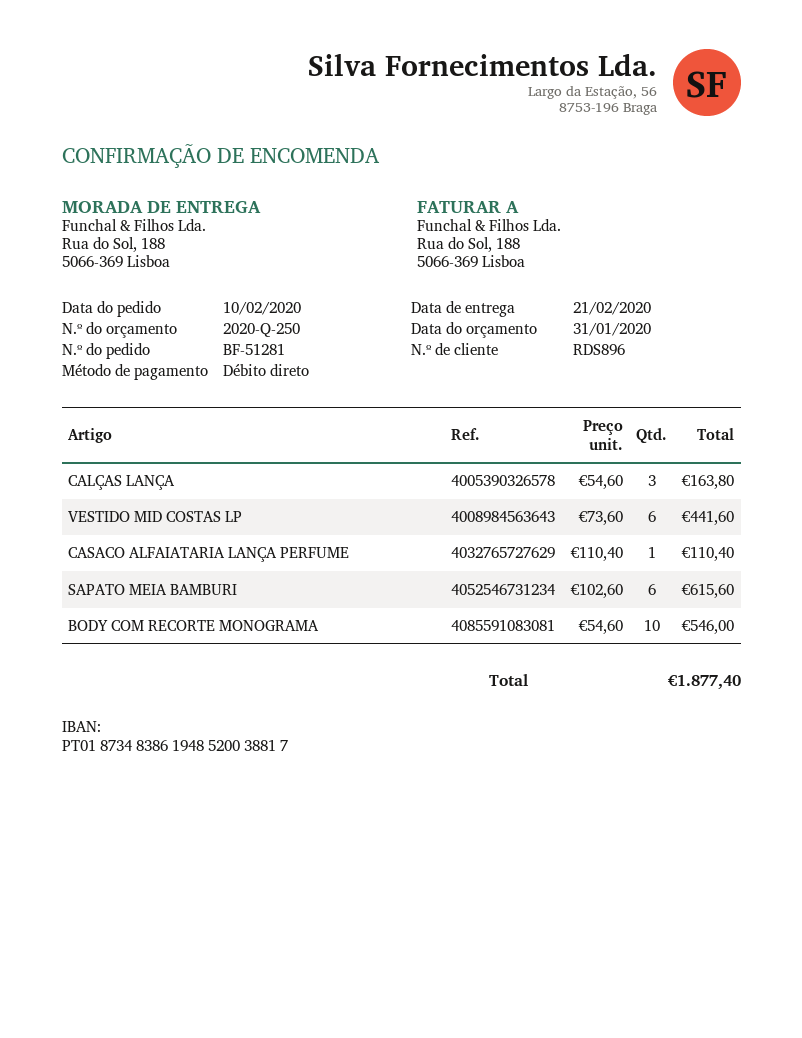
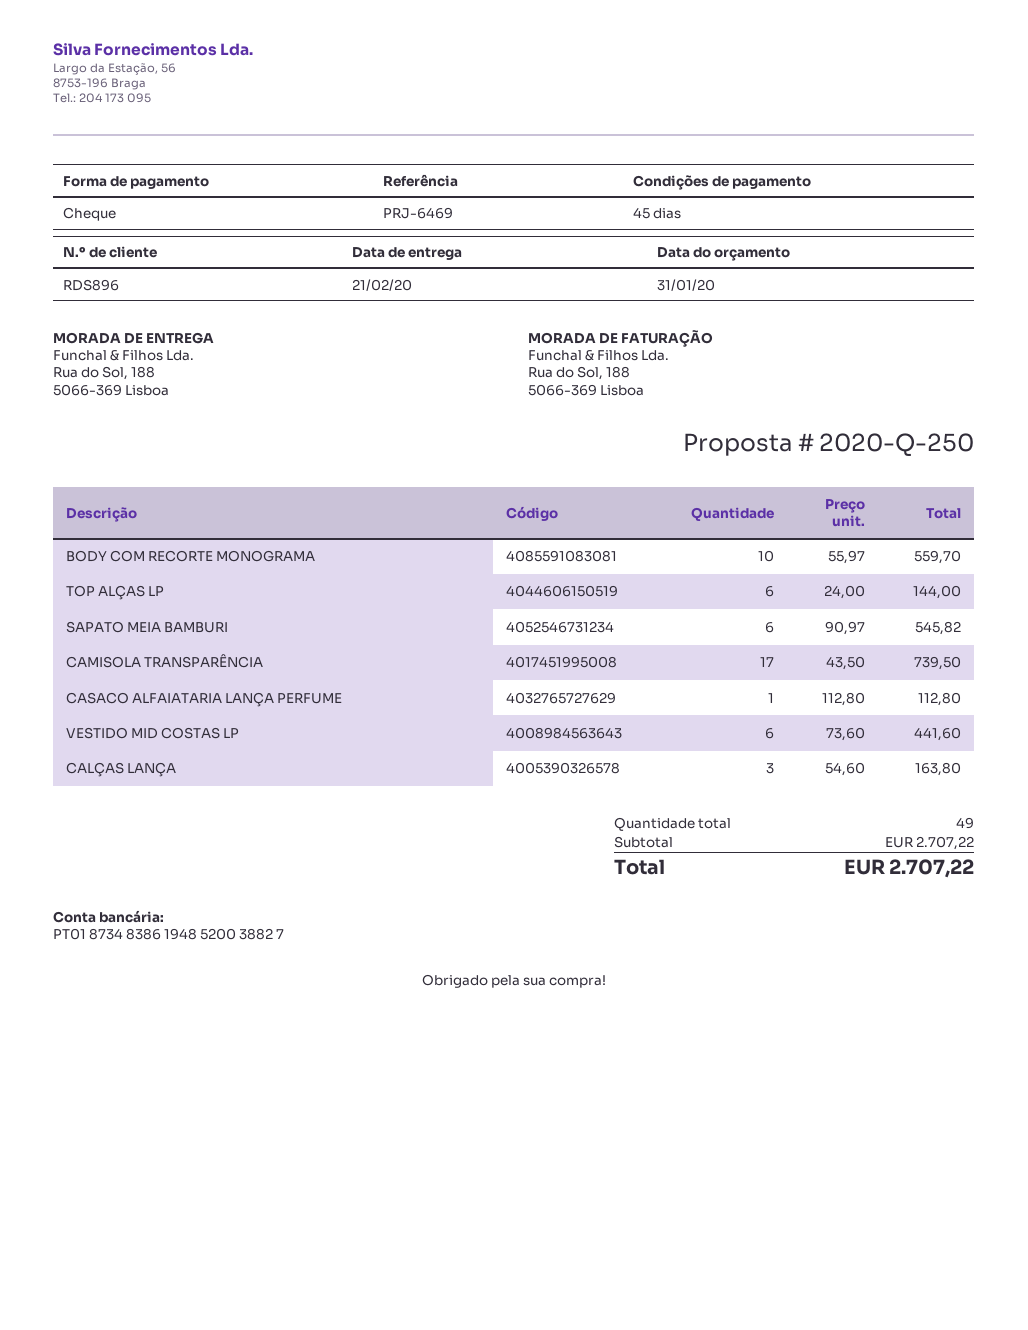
payment method: direct debit -> cheque
bank account: PT01873483861948520038817 -> PT01873483861948520038827
CASACO ALFAIATARIA LANÇA PERFUME: 1 x 110.40 = 110.40 -> 1 x 112.80 = 112.80
SAPATO MEIA BAMBURI: 6 x 102.60 = 615.60 -> 6 x 90.97 = 545.82
BODY COM RECORTE MONOGRAMA: 10 x 54.60 = 546.00 -> 10 x 55.97 = 559.70
TOP ALÇAS LP: none -> 6 x 24.00 = 144.00
CAMISOLA TRANSPARÊNCIA: none -> 17 x 43.50 = 739.50
total: 1877.40 -> 2707.22

